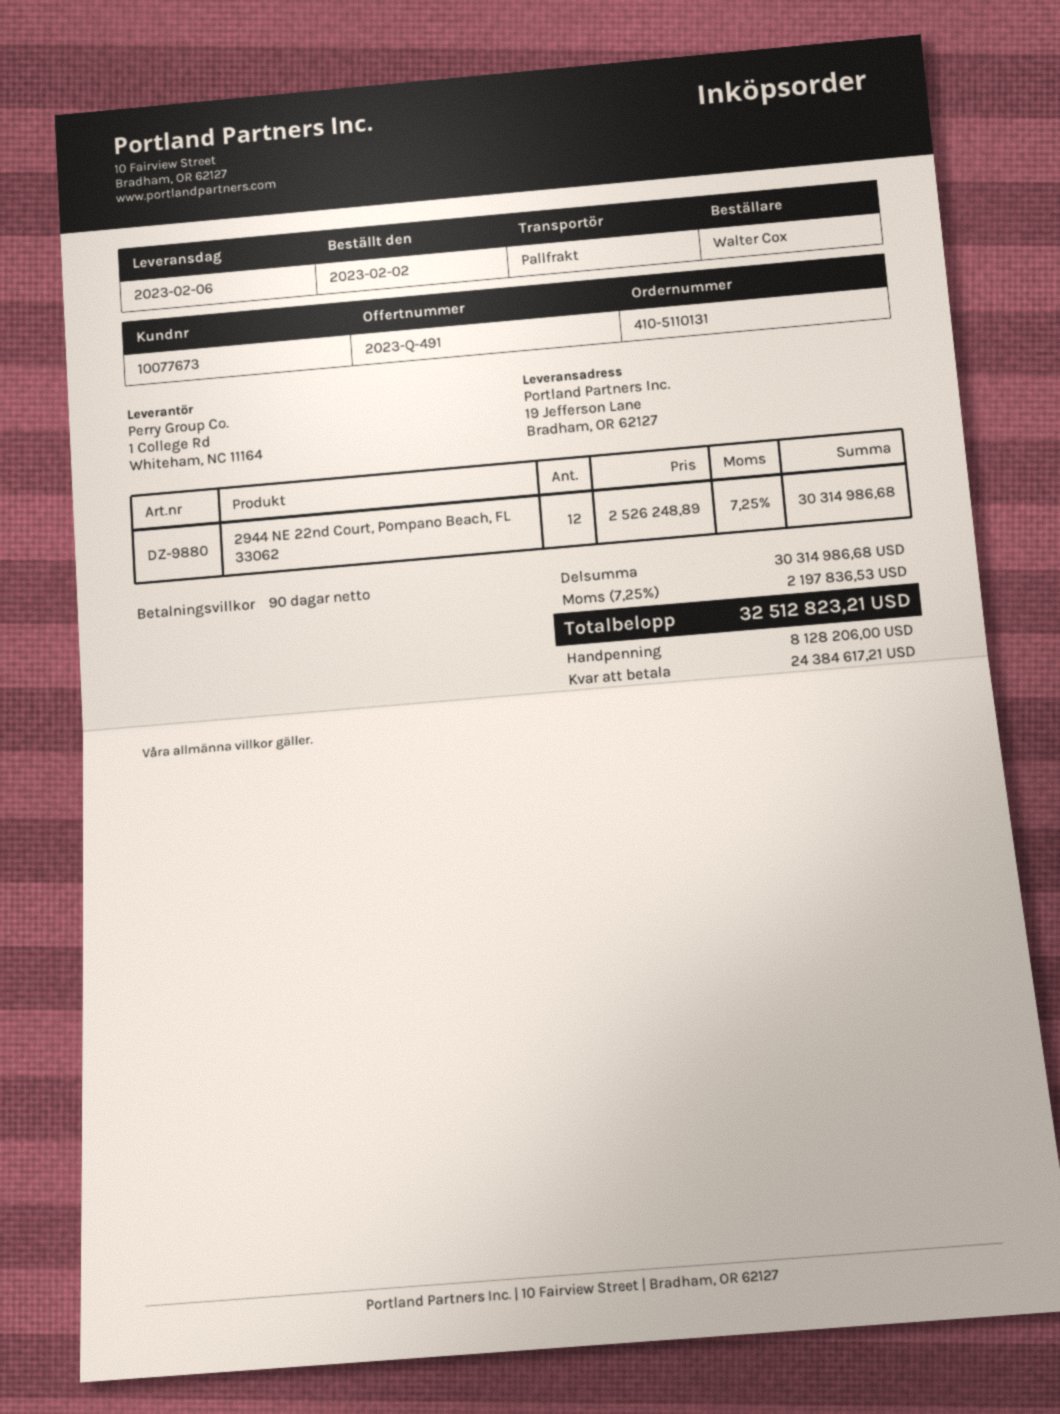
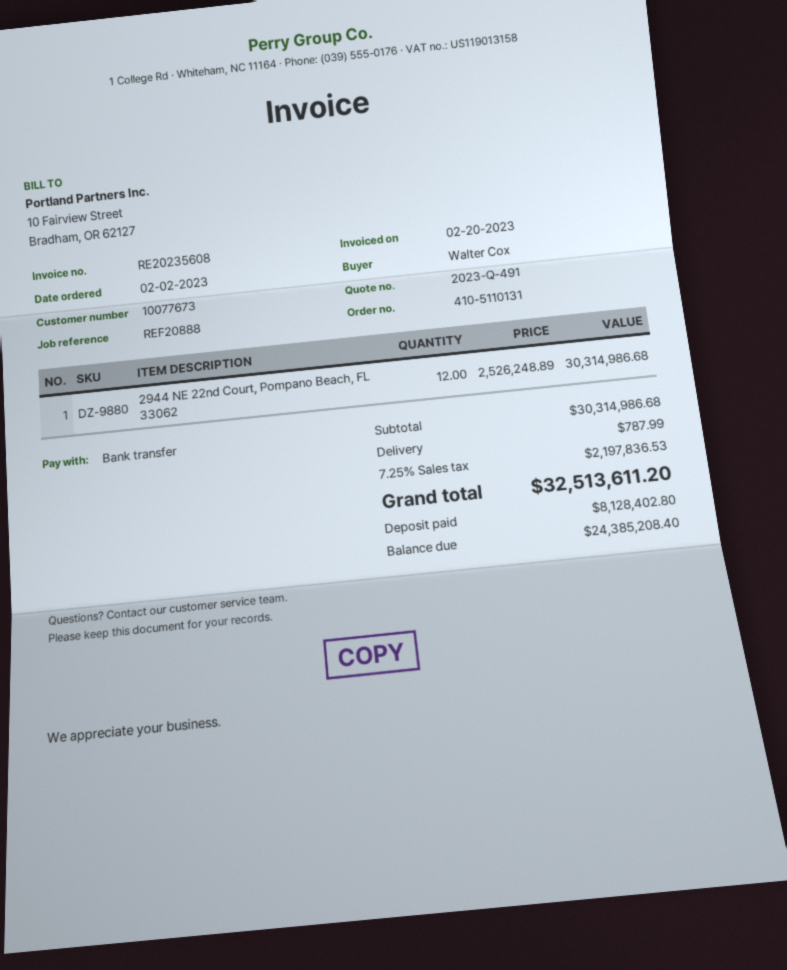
shipping: none -> 787.99
total: 32512823.21 -> 32513611.20
deposit: 8128206.00 -> 8128402.80
balance: 24384617.21 -> 24385208.40

